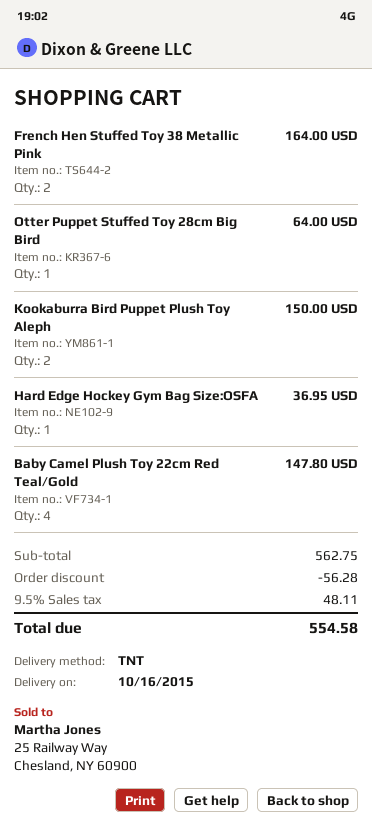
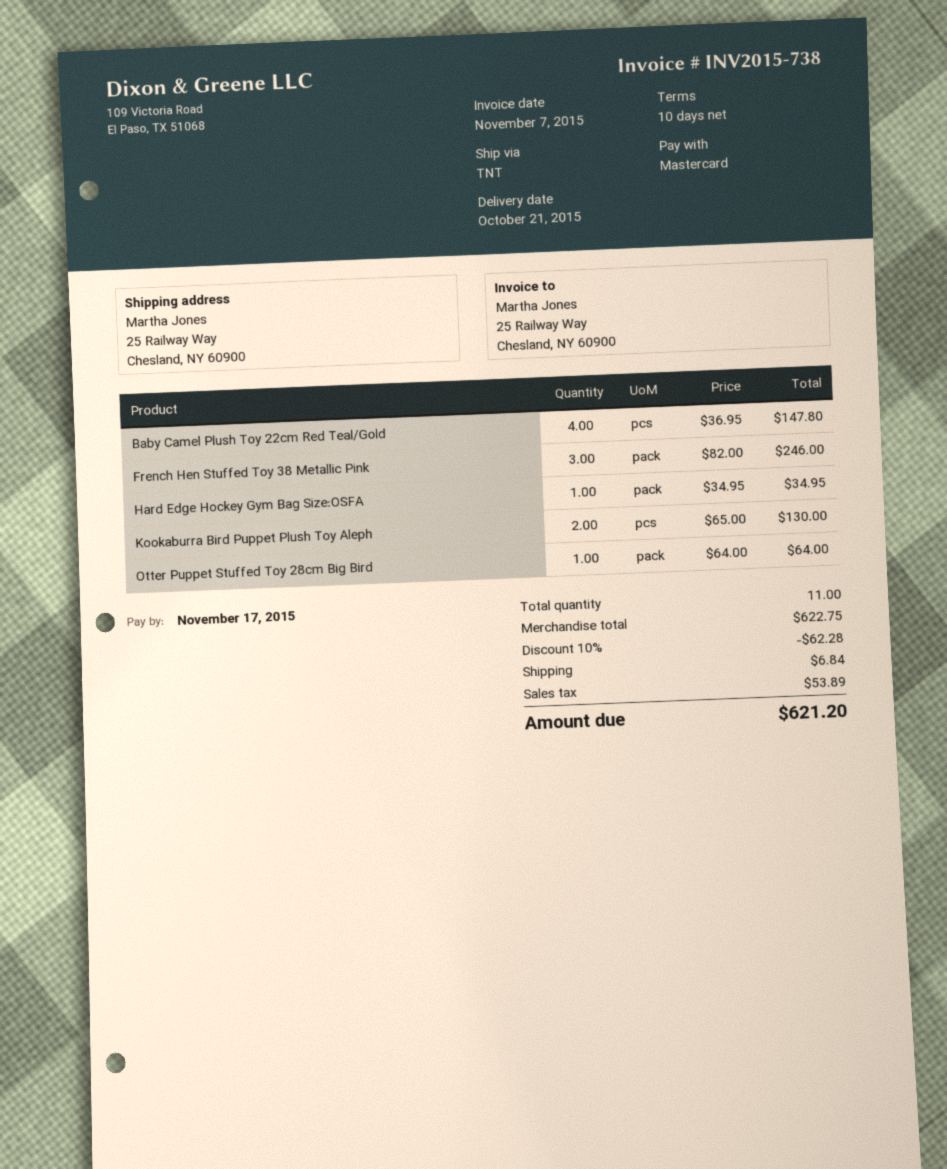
delivery date: 2015-10-16 -> 2015-10-21
French Hen Stuffed Toy 38 Metallic Pink: 2 for 164.00 -> 3 for 246.00
Kookaburra Bird Puppet Plush Toy Aleph: 2 for 150.00 -> 2 for 130.00
Hard Edge Hockey Gym Bag Size:OSFA: 1 for 36.95 -> 1 for 34.95
subtotal: 562.75 -> 622.75
discount: 56.28 -> 62.28
shipping: none -> 6.84
tax: 48.11 -> 53.89
total: 554.58 -> 621.20

